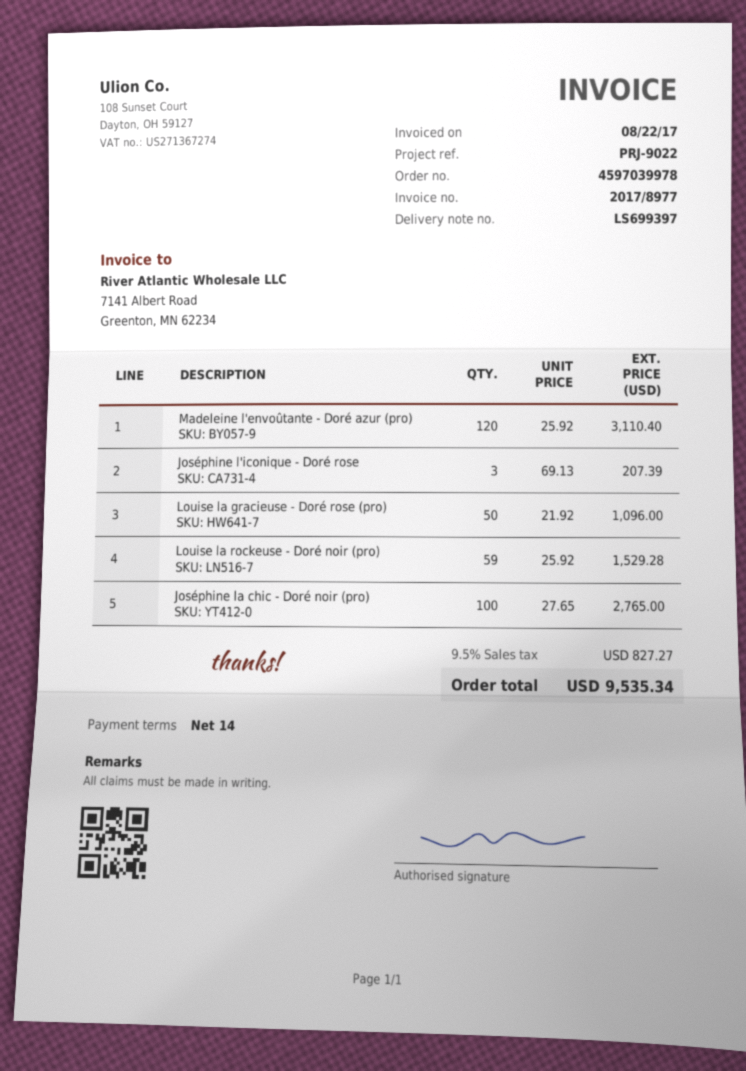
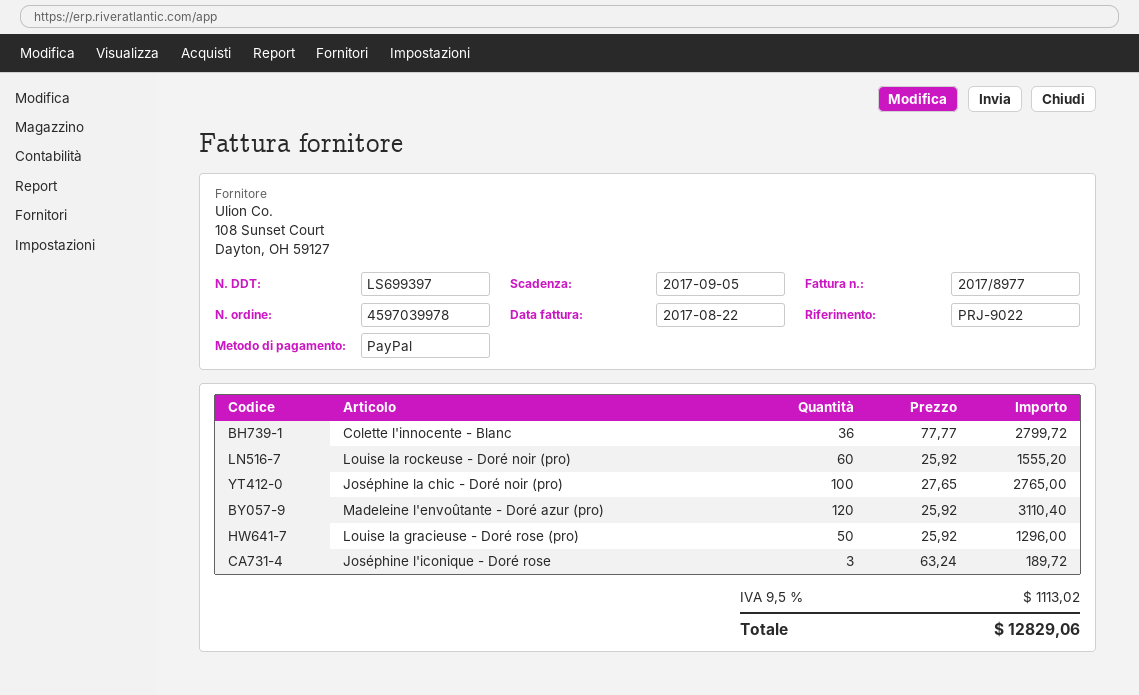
Joséphine l'iconique - Doré rose: 3 x 69.13 = 207.39 -> 3 x 63.24 = 189.72
Louise la gracieuse - Doré rose (pro): 50 x 21.92 = 1096.00 -> 50 x 25.92 = 1296.00
Louise la rockeuse - Doré noir (pro): 59 x 25.92 = 1529.28 -> 60 x 25.92 = 1555.20
Colette l'innocente - Blanc: none -> 36 x 77.77 = 2799.72
tax: 9.5% = 827.27 -> 9.5% = 1113.02
total: 9535.34 -> 12829.06

